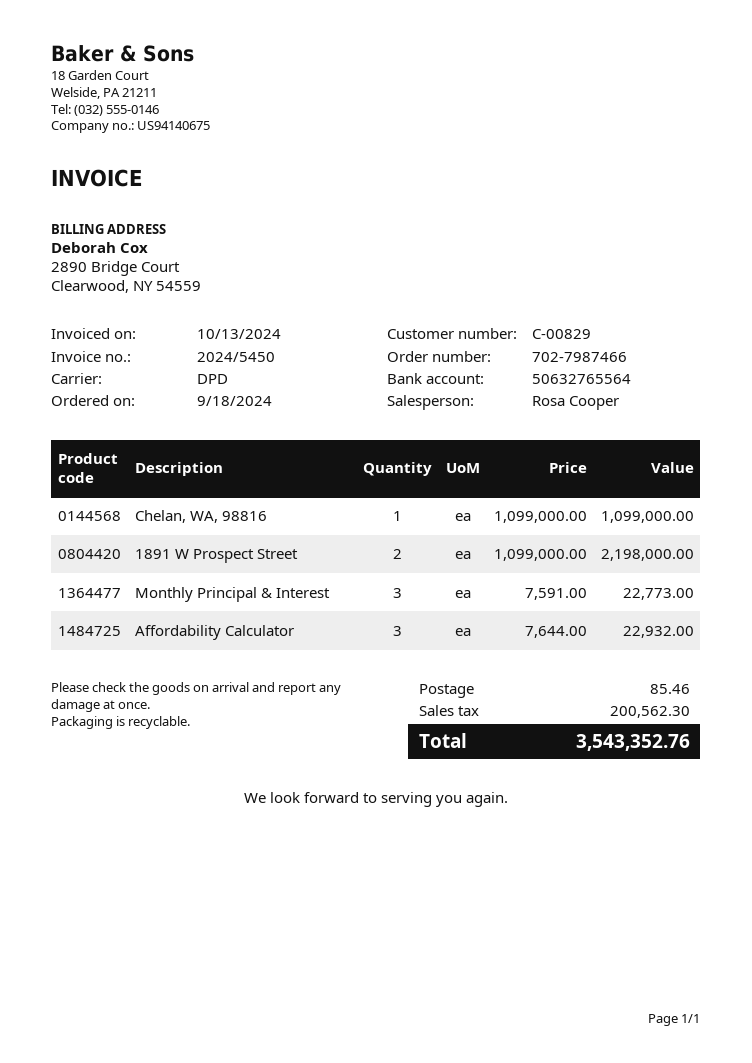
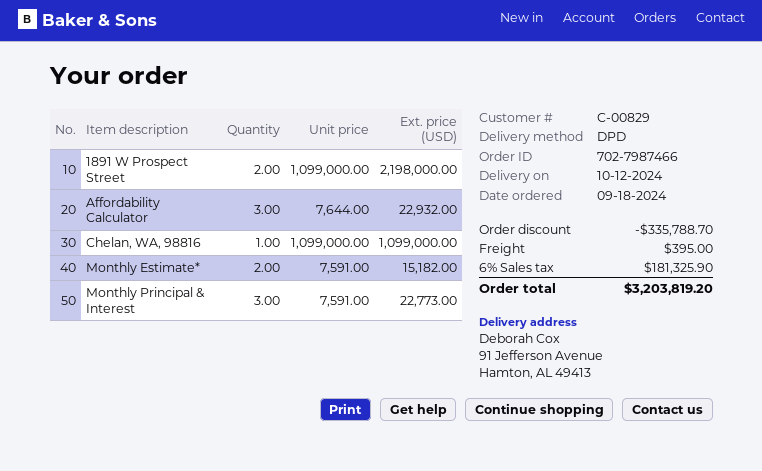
Monthly Estimate*: none -> 2 x 7591.00 = 15182.00
discount: none -> 335788.70
shipping: 85.46 -> 395.00
tax: 200562.30 -> 181325.90
total: 3543352.76 -> 3203819.20

